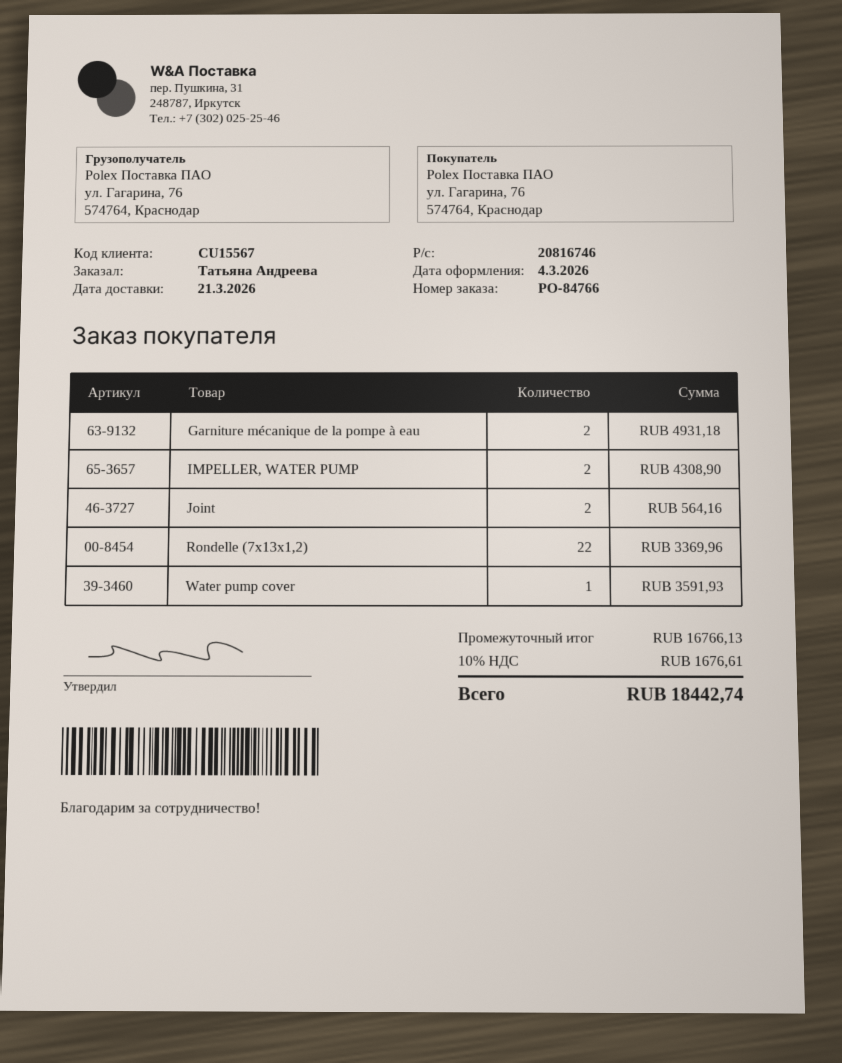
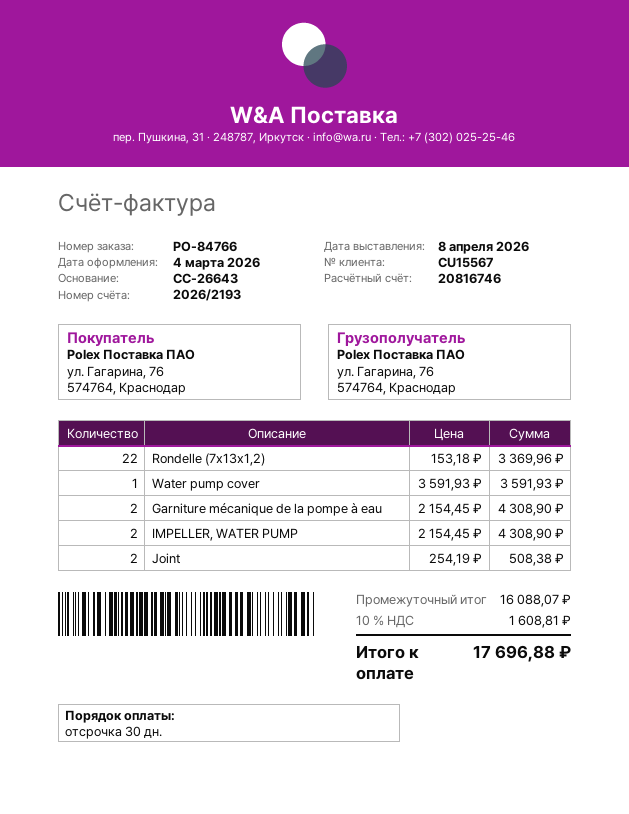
Garniture mécanique de la pompe à eau: 2 for 4931.18 -> 2 for 4308.90
Joint: 2 for 564.16 -> 2 for 508.38
subtotal: 16766.13 -> 16088.07
tax: 10% = 1676.61 -> 10% = 1608.81
total: 18442.74 -> 17696.88

